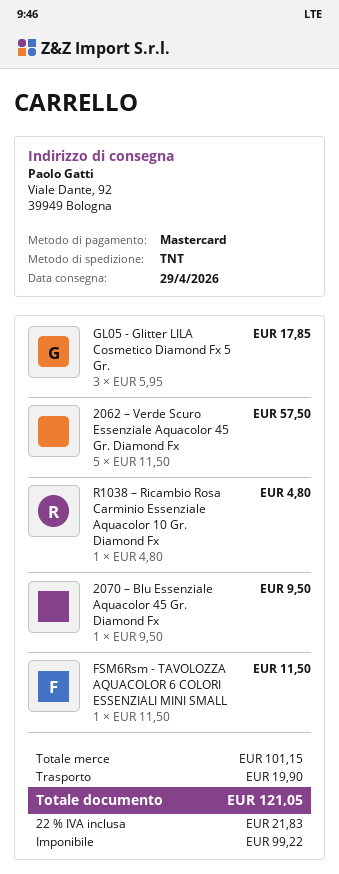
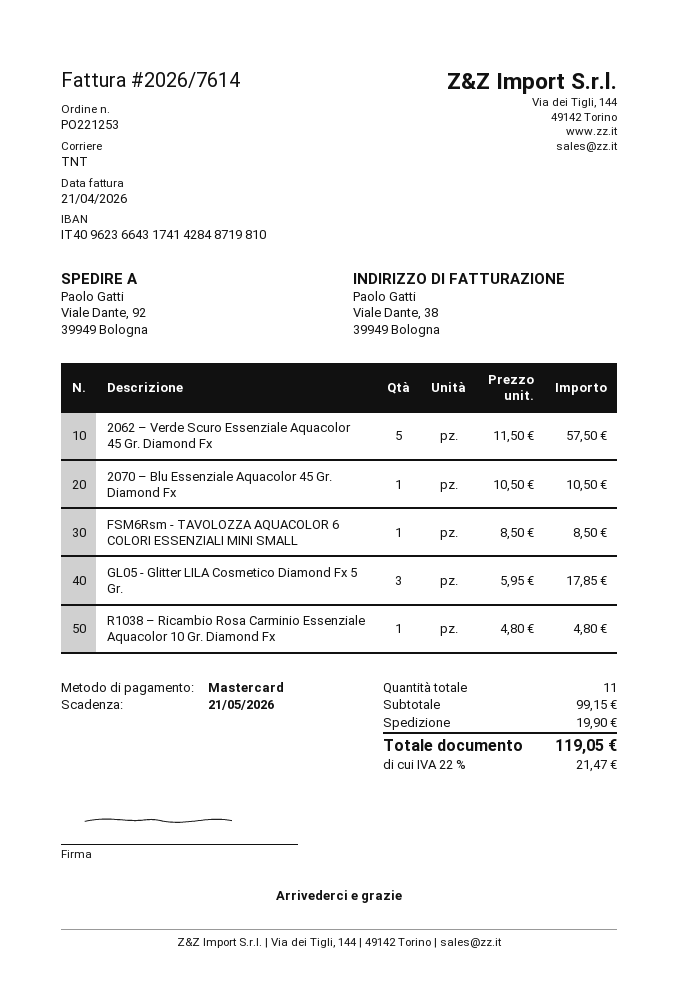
2070 – Blu Essenziale Aquacolor 45 Gr. Diamond Fx: 1 x 9.50 = 9.50 -> 1 x 10.50 = 10.50
FSM6Rsm - TAVOLOZZA AQUACOLOR 6 COLORI ESSENZIALI MINI SMALL: 1 x 11.50 = 11.50 -> 1 x 8.50 = 8.50
subtotal: 101.15 -> 99.15
tax: 22% = 21.83 -> 22% = 21.47
total: 121.05 -> 119.05

